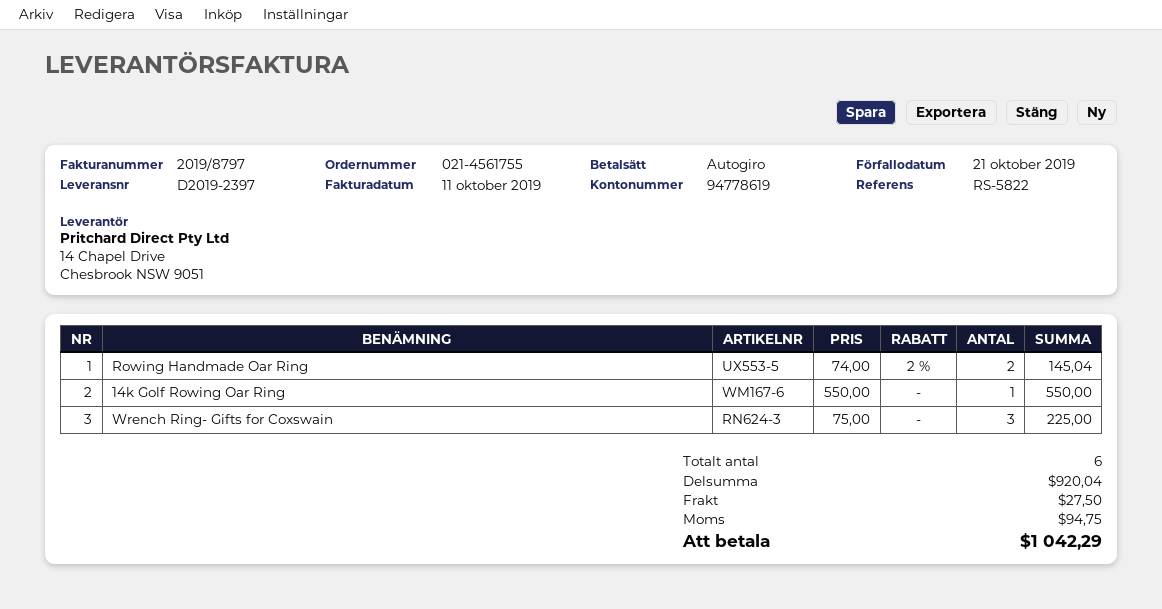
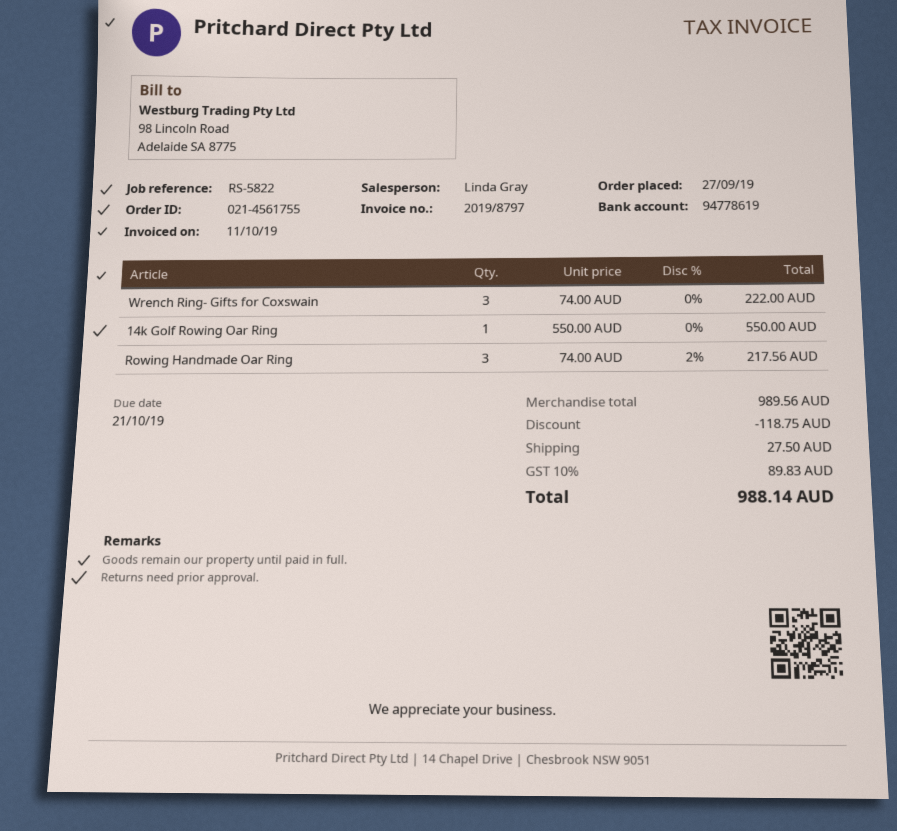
Rowing Handmade Oar Ring: 2 x 74.00 - 2% = 145.04 -> 3 x 74.00 - 2% = 217.56
Wrench Ring- Gifts for Coxswain: 3 x 75.00 = 225.00 -> 3 x 74.00 = 222.00
subtotal: 920.04 -> 989.56
discount: none -> 118.75
tax: 94.75 -> 89.83
total: 1042.29 -> 988.14

